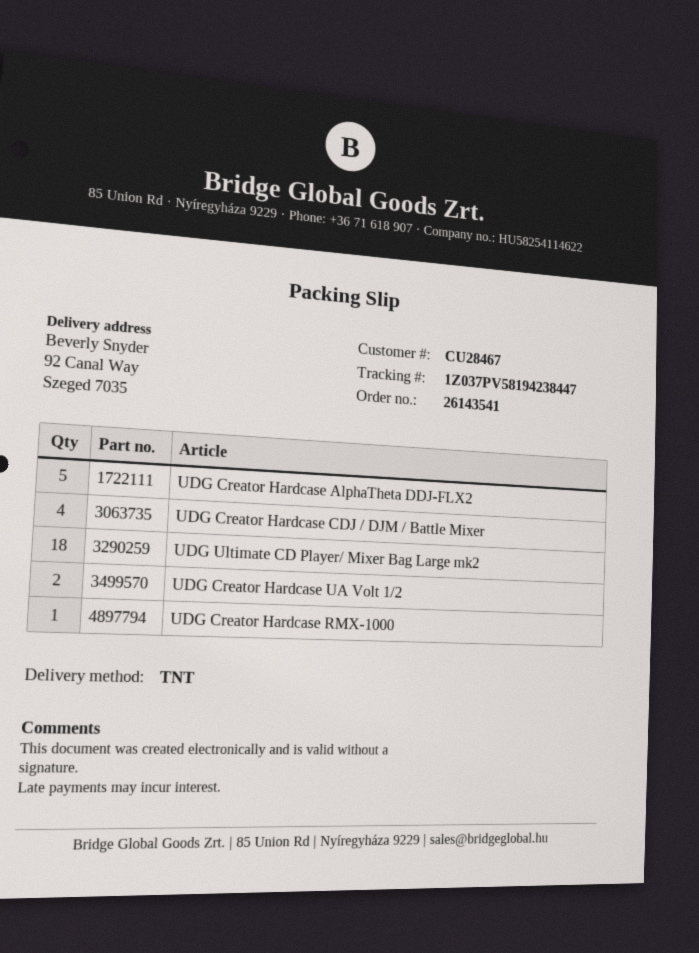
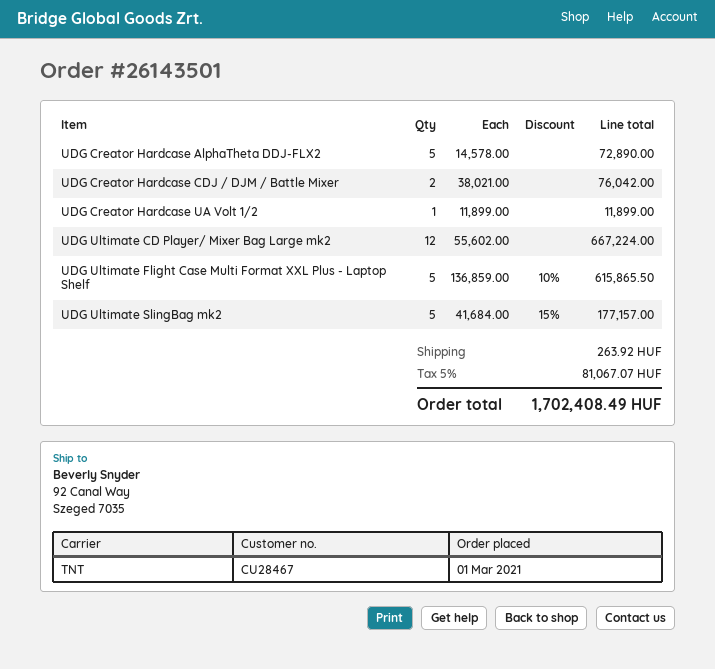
order number: 26143541 -> 26143501
UDG Creator Hardcase CDJ / DJM / Battle Mixer: 4 -> 2
UDG Ultimate CD Player/ Mixer Bag Large mk2: 18 -> 12
UDG Creator Hardcase UA Volt 1/2: 2 -> 1
UDG Creator Hardcase RMX-1000: 1 -> none
UDG Ultimate Flight Case Multi Format XXL Plus - Laptop Shelf: none -> 5
UDG Ultimate SlingBag mk2: none -> 5

